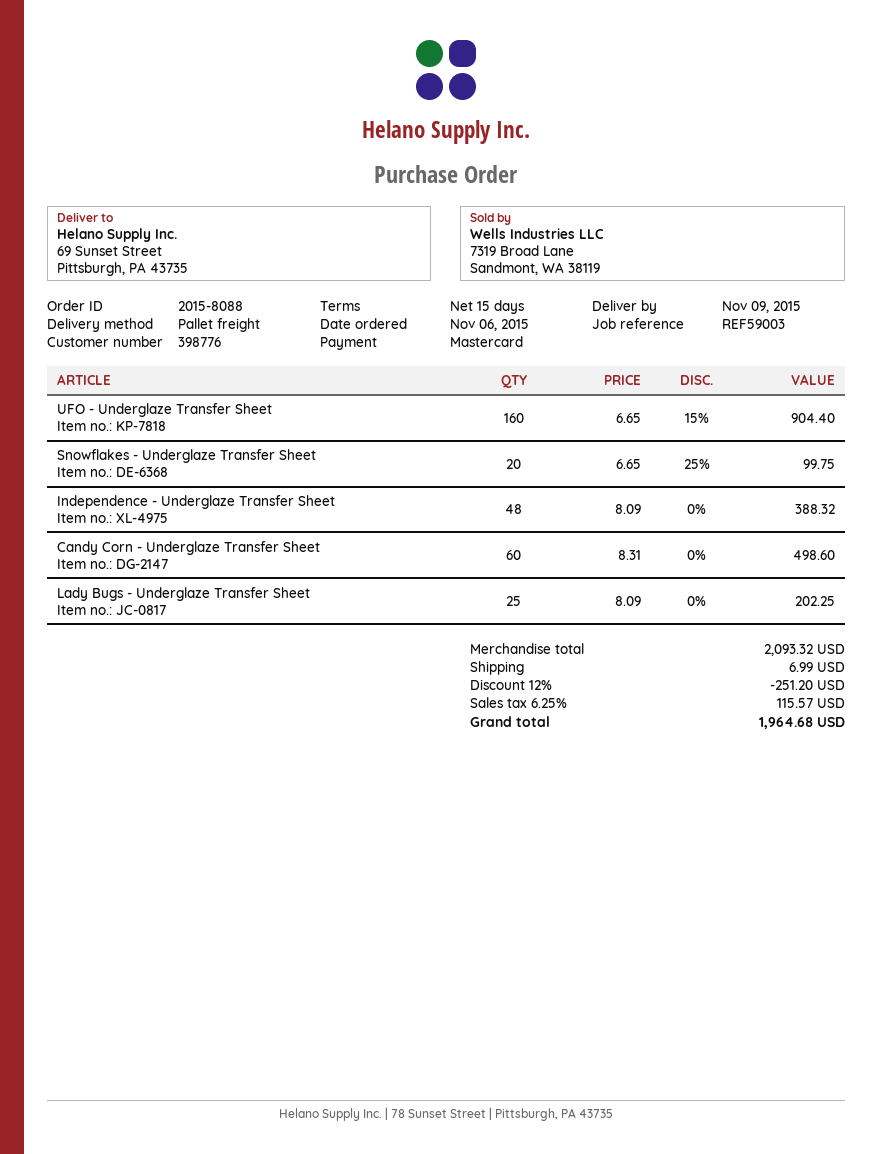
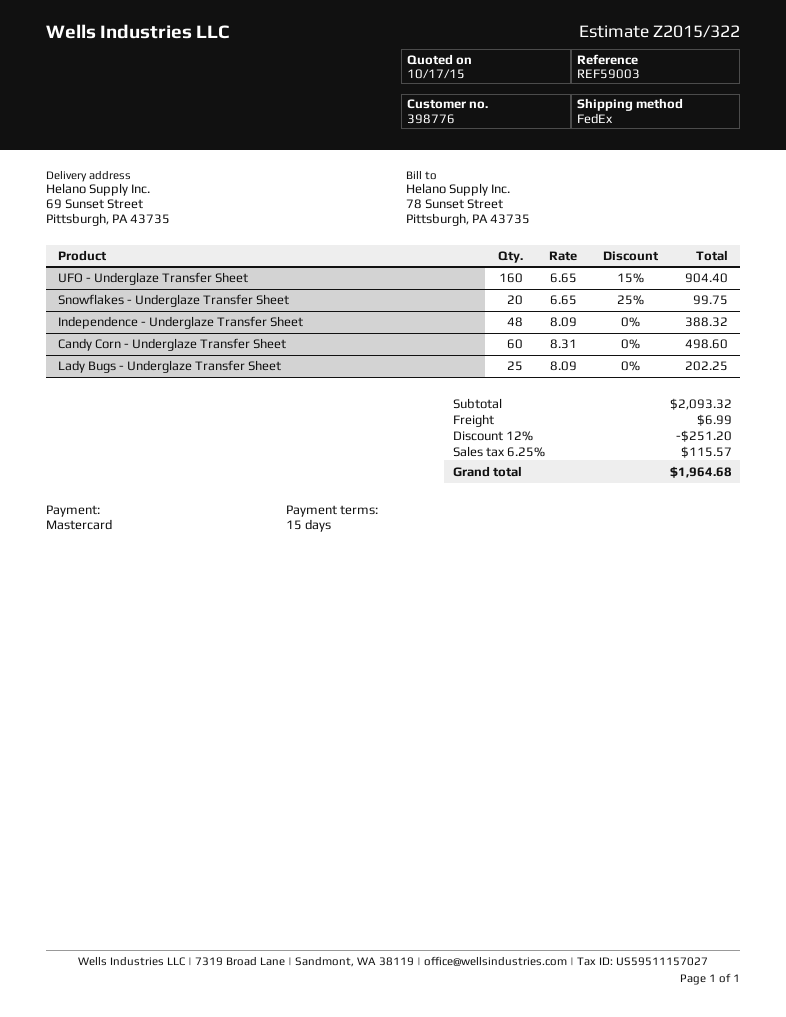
shipping method: pallet freight -> FedEx

